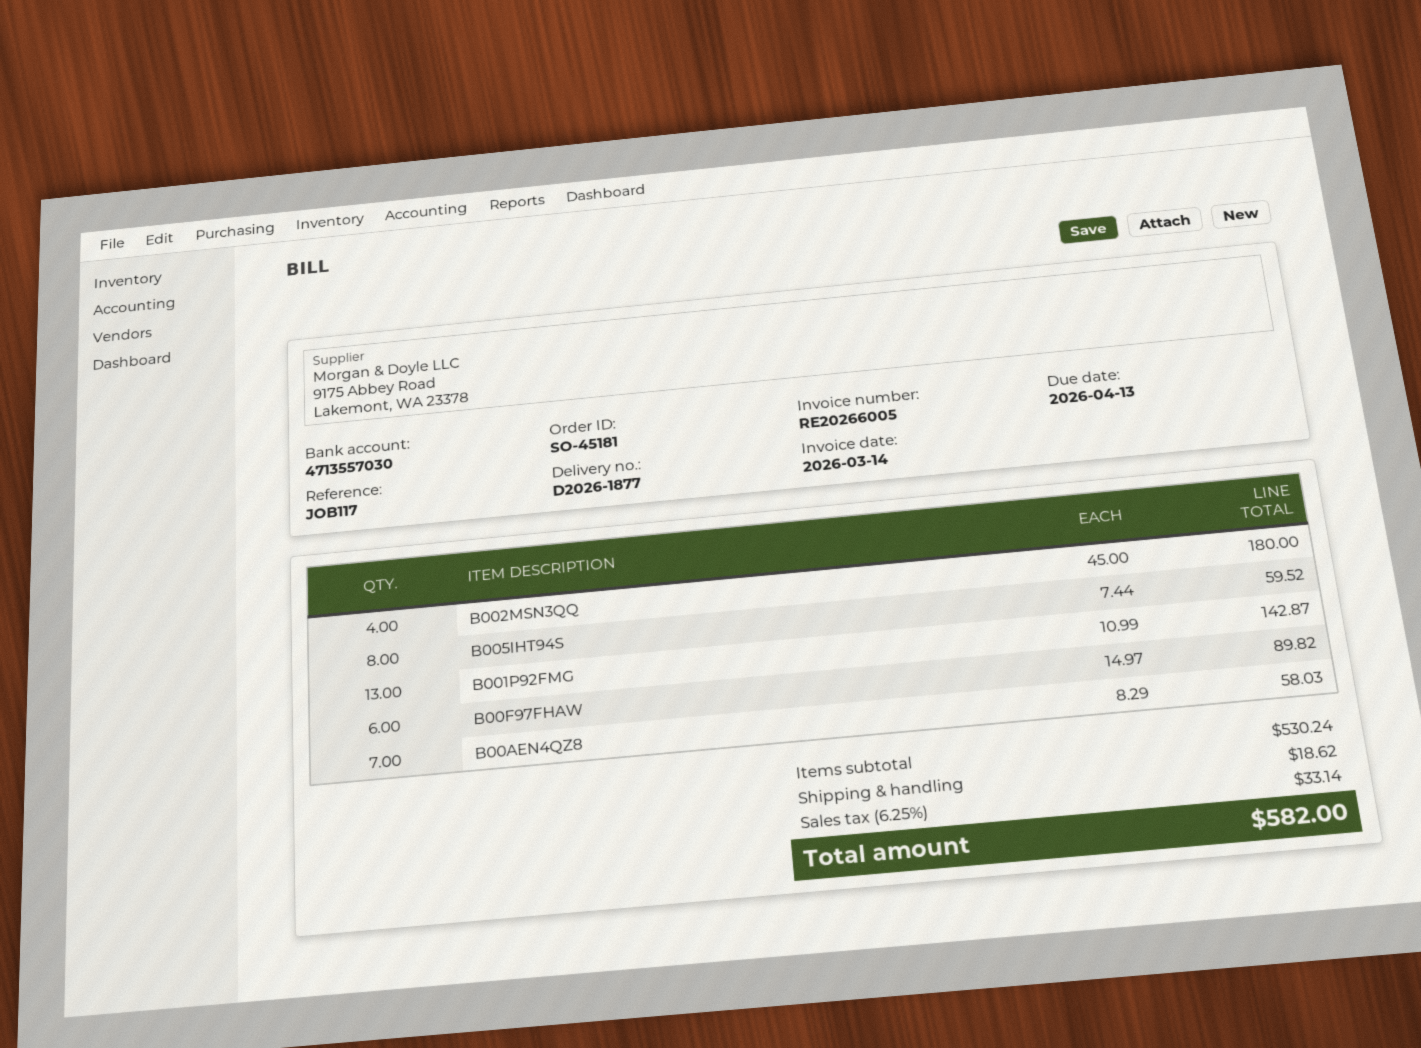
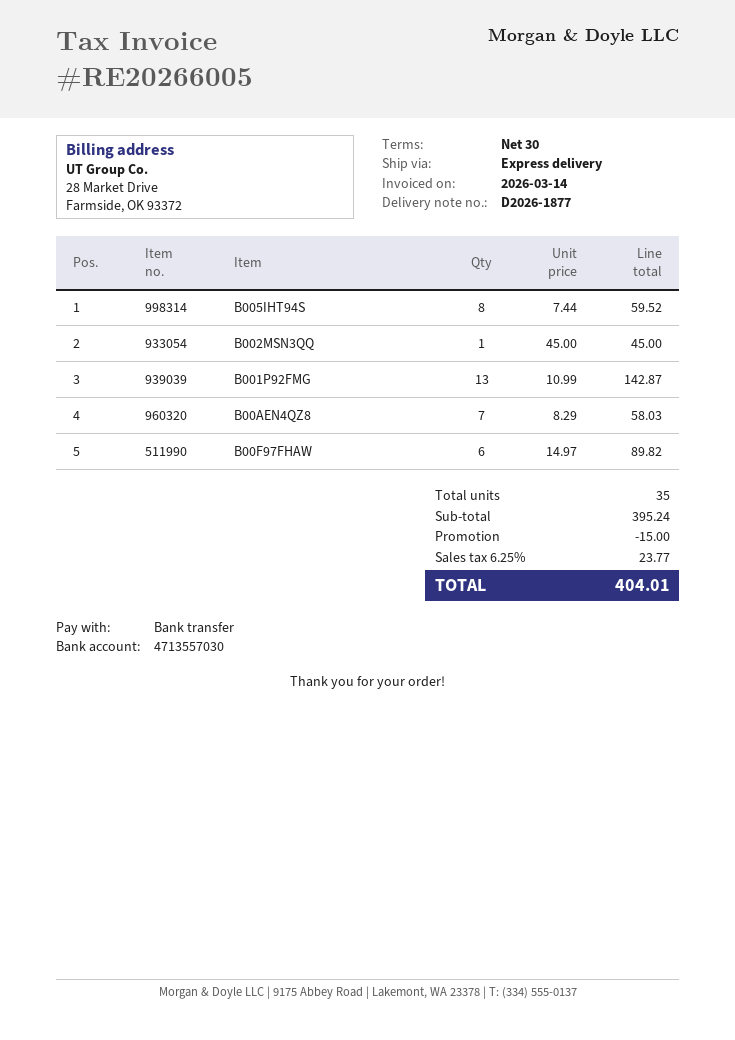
B002MSN3QQ: 4 x 45.00 = 180.00 -> 1 x 45.00 = 45.00
subtotal: 530.24 -> 395.24
discount: none -> 15.00
shipping: 18.62 -> none
tax: 6.25% = 33.14 -> 6.25% = 23.77
total: 582.00 -> 404.01

